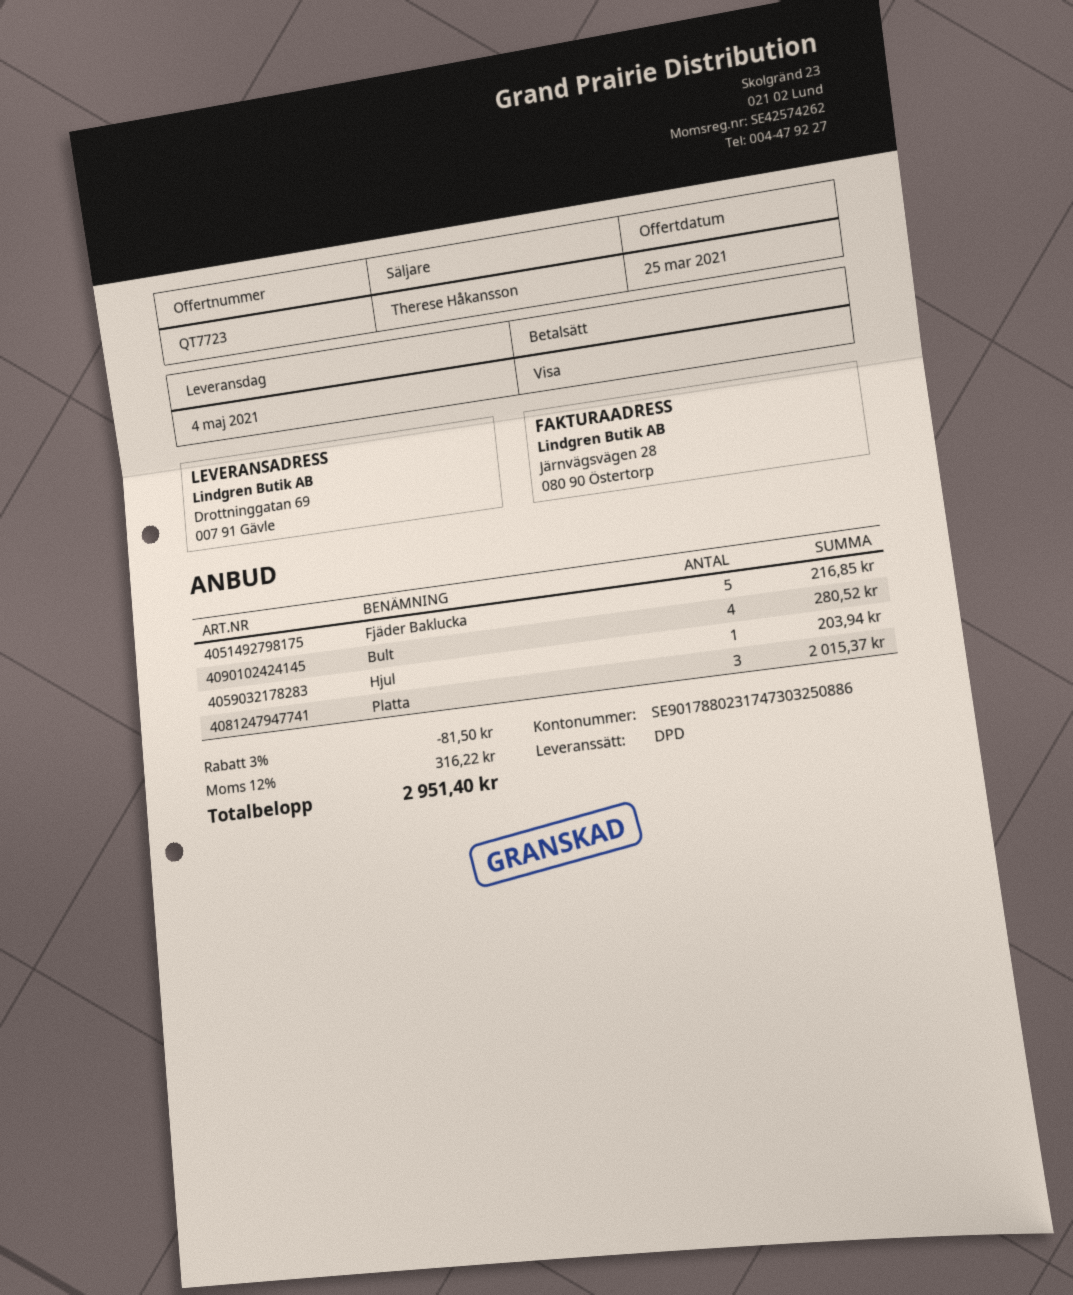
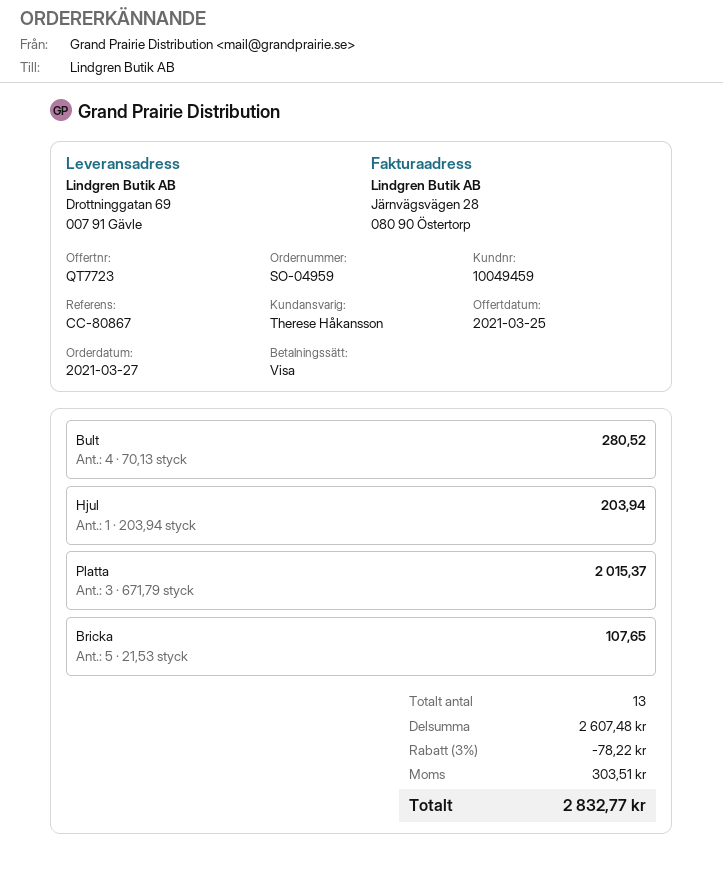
Fjäder Baklucka: 5 for 216.85 -> none
Bricka: none -> 5 for 107.65
discount: 3% = 81.50 -> 3% = 78.22
tax: 316.22 -> 303.51
total: 2951.40 -> 2832.77

